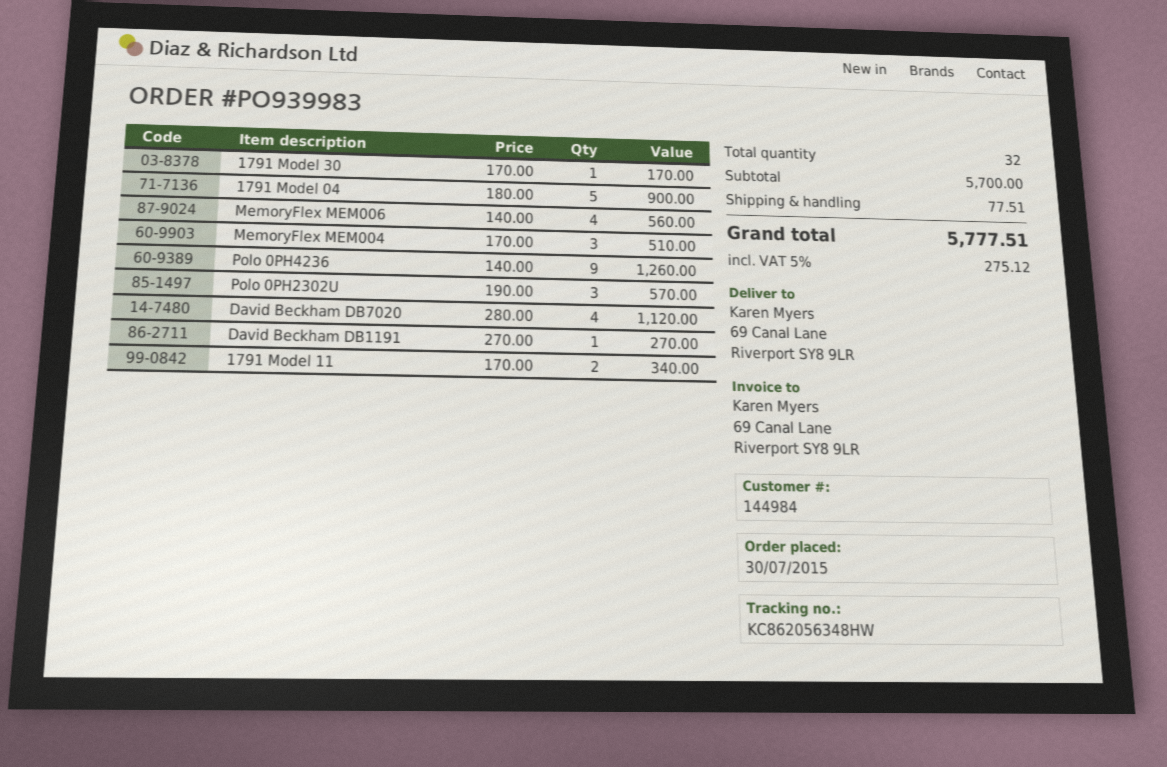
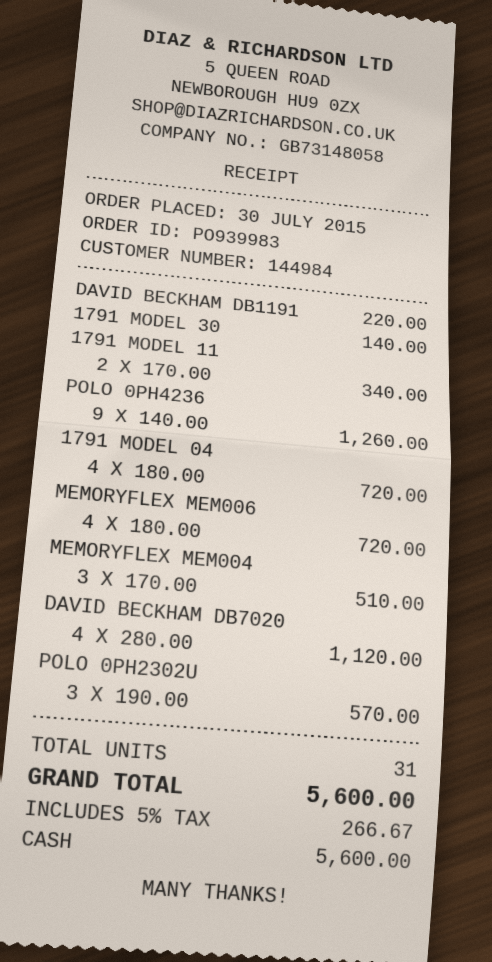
1791 Model 30: 1 x 170.00 = 170.00 -> 1 x 140.00 = 140.00
1791 Model 04: 5 x 180.00 = 900.00 -> 4 x 180.00 = 720.00
MemoryFlex MEM006: 4 x 140.00 = 560.00 -> 4 x 180.00 = 720.00
David Beckham DB1191: 1 x 270.00 = 270.00 -> 1 x 220.00 = 220.00
total quantity: 32 -> 31
shipping: 77.51 -> none
tax: 5% = 275.12 -> 5% = 266.67
total: 5777.51 -> 5600.00

